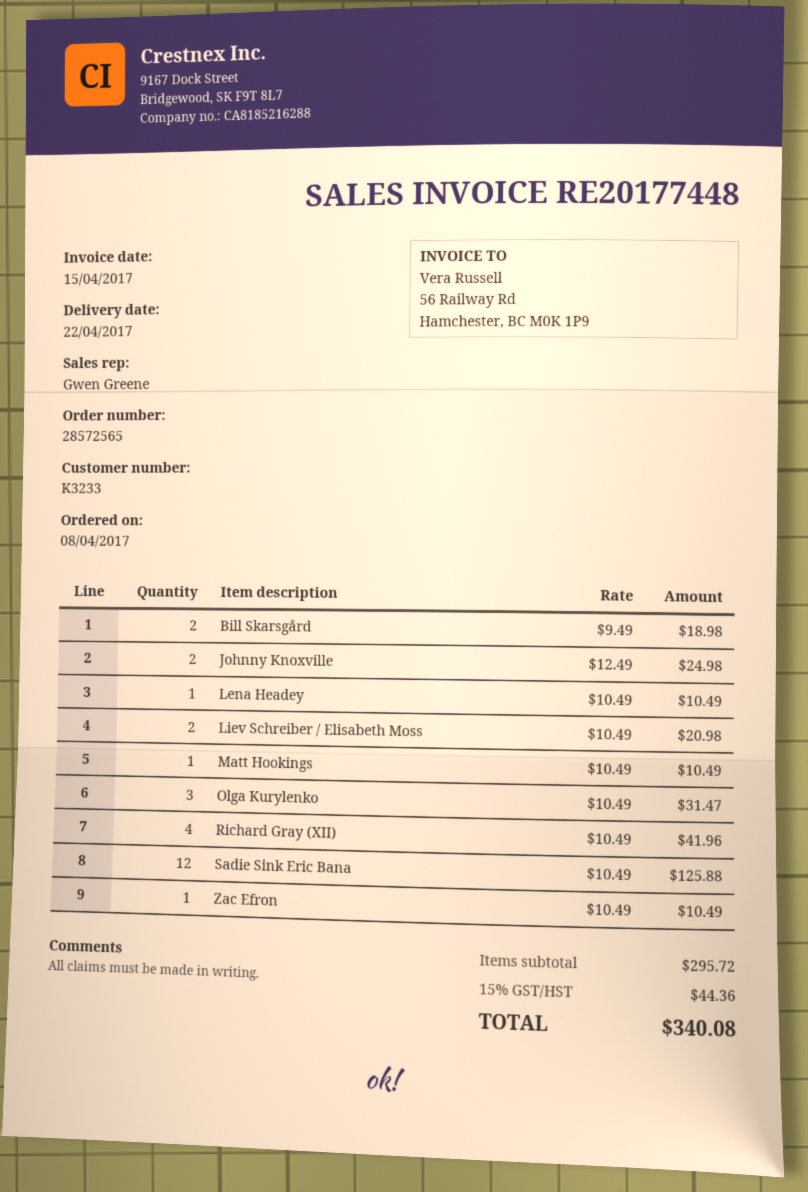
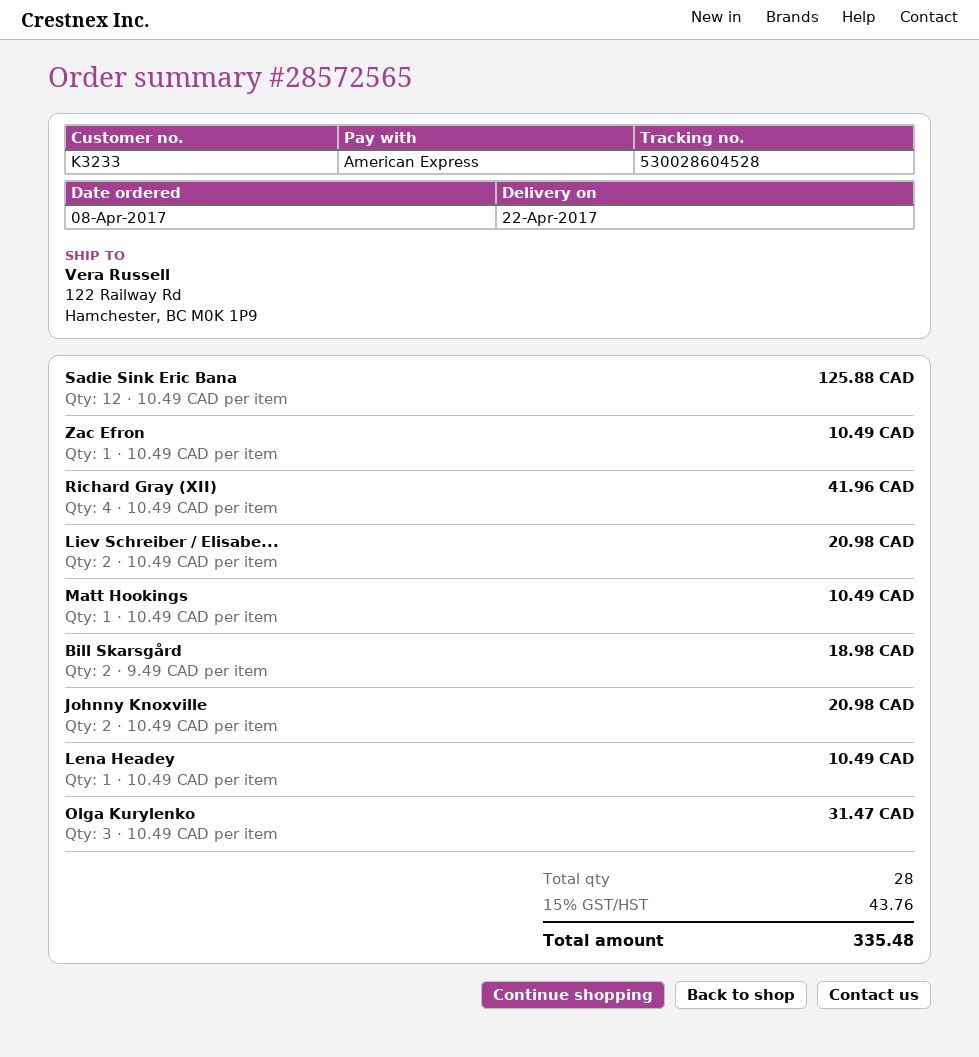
Johnny Knoxville: 2 x 12.49 = 24.98 -> 2 x 10.49 = 20.98
tax: 15% = 44.36 -> 15% = 43.76
total: 340.08 -> 335.48

